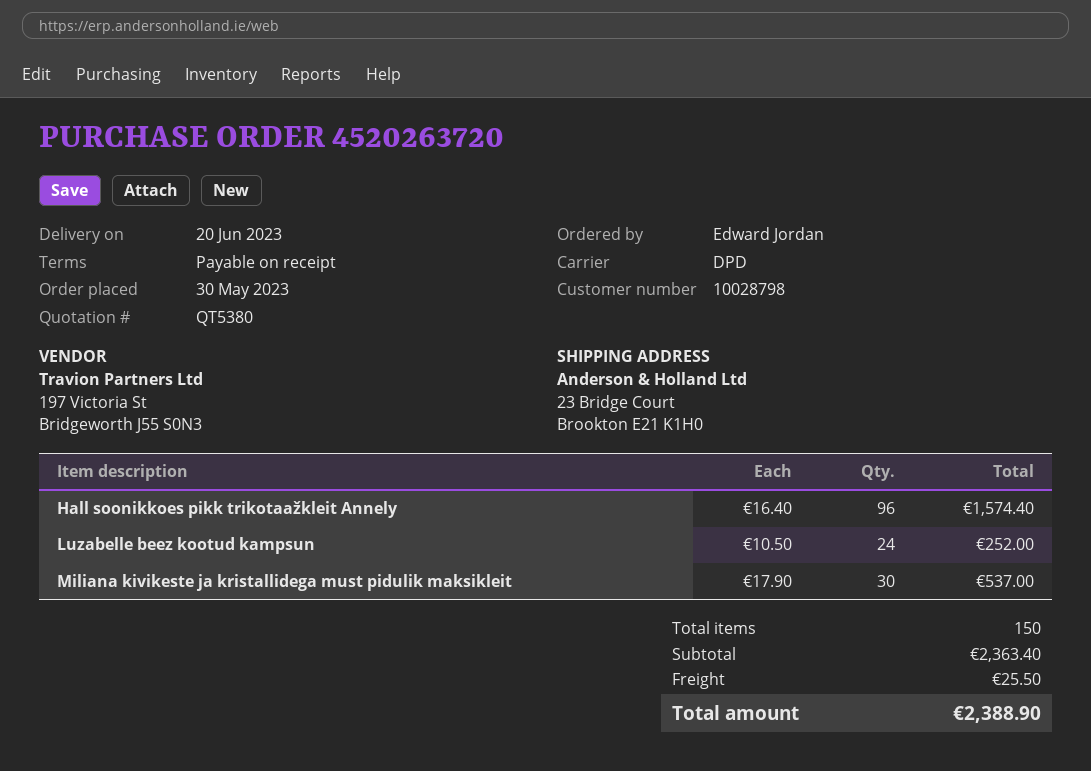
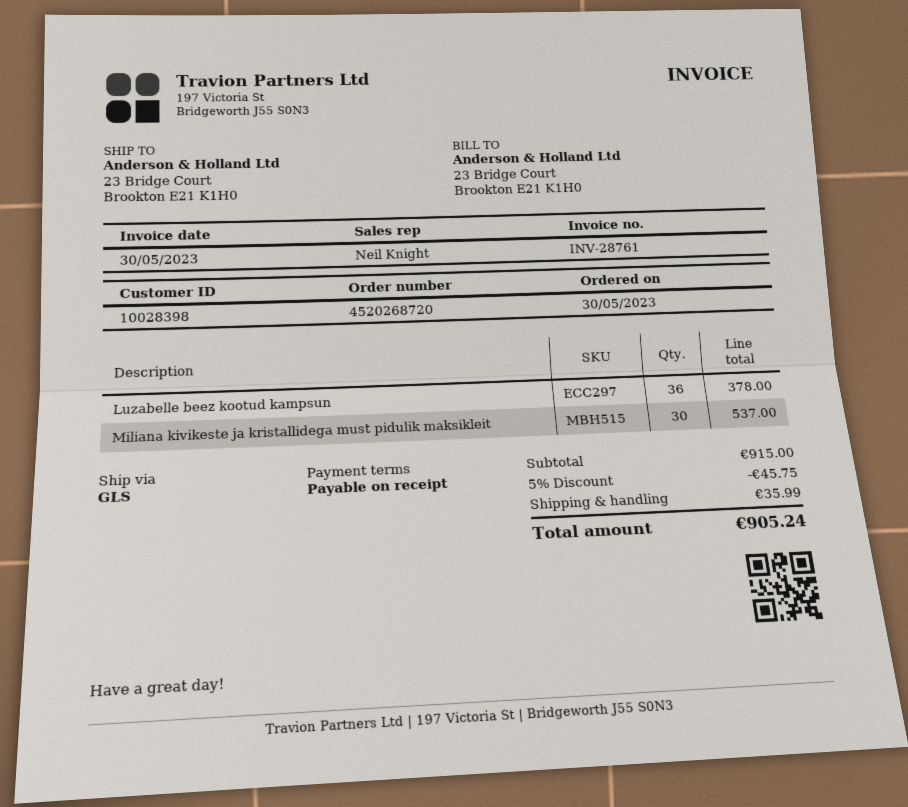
order number: 4520263720 -> 4520268720
customer number: 10028798 -> 10028398
shipping method: DPD -> GLS
Hall soonikkoes pikk trikotaažkleit Annely: 96 for 1574.40 -> none
Luzabelle beez kootud kampsun: 24 for 252.00 -> 36 for 378.00
subtotal: 2363.40 -> 915.00
discount: none -> 5% = 45.75
shipping: 25.50 -> 35.99
total: 2388.90 -> 905.24

